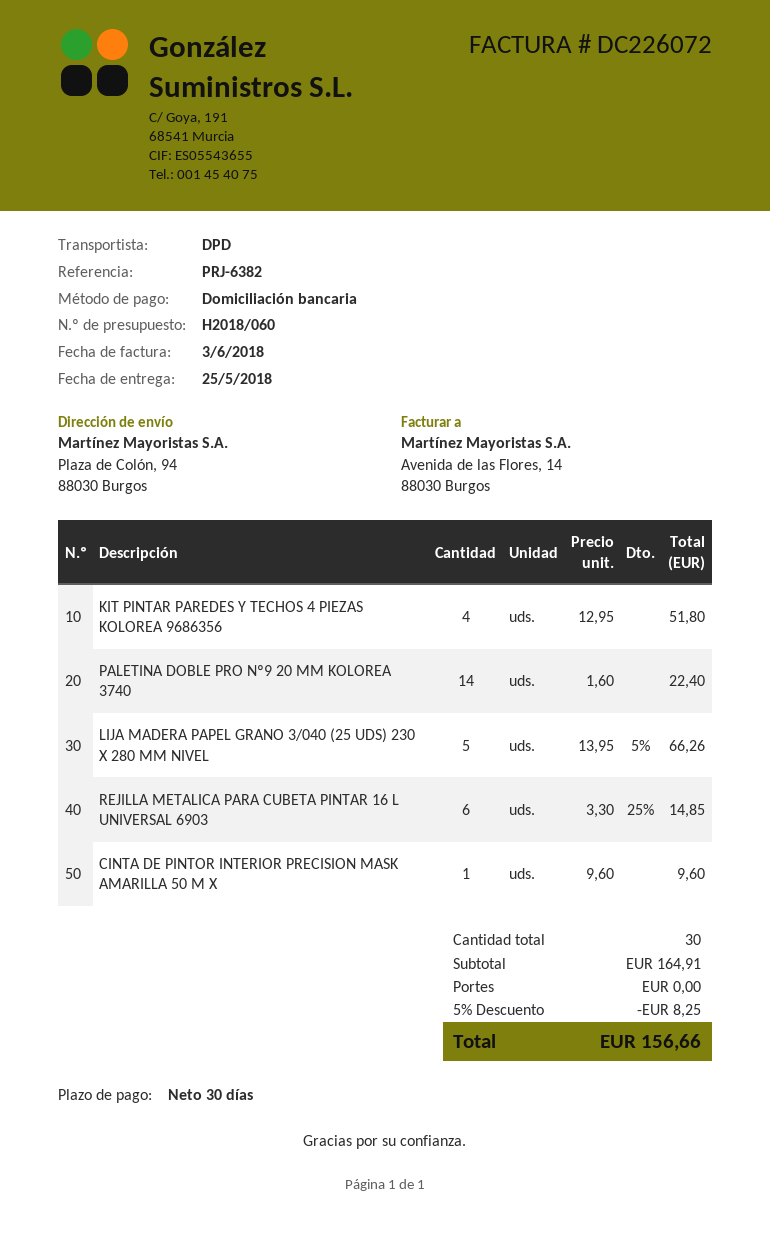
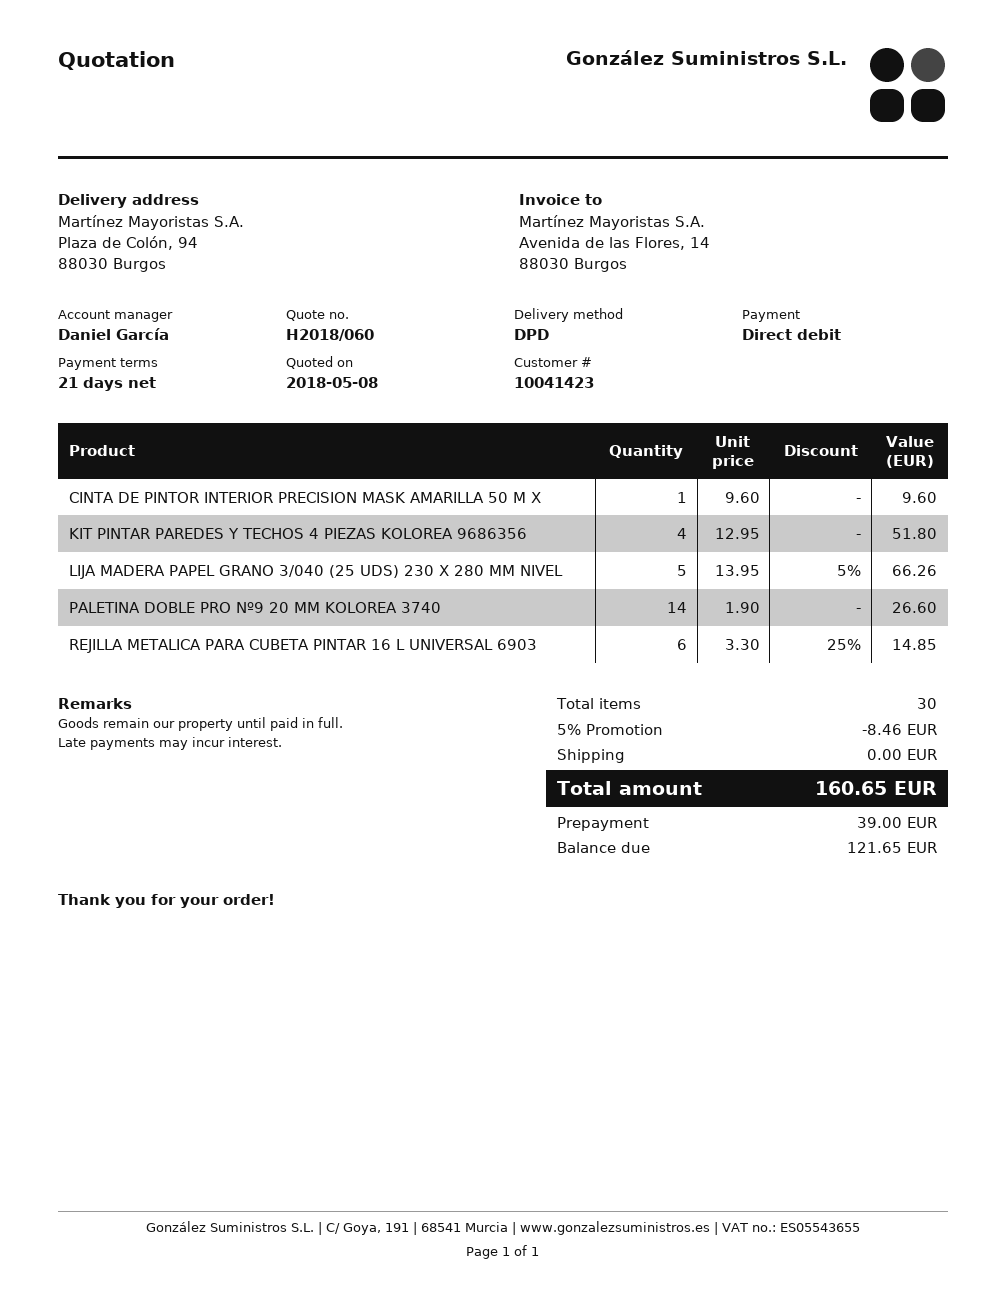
payment terms: 30 days -> 21 days
PALETINA DOBLE PRO Nº9 20 MM KOLOREA 3740: 14 x 1.60 = 22.40 -> 14 x 1.90 = 26.60
discount: 5% = 8.25 -> 5% = 8.46
total: 156.66 -> 160.65

